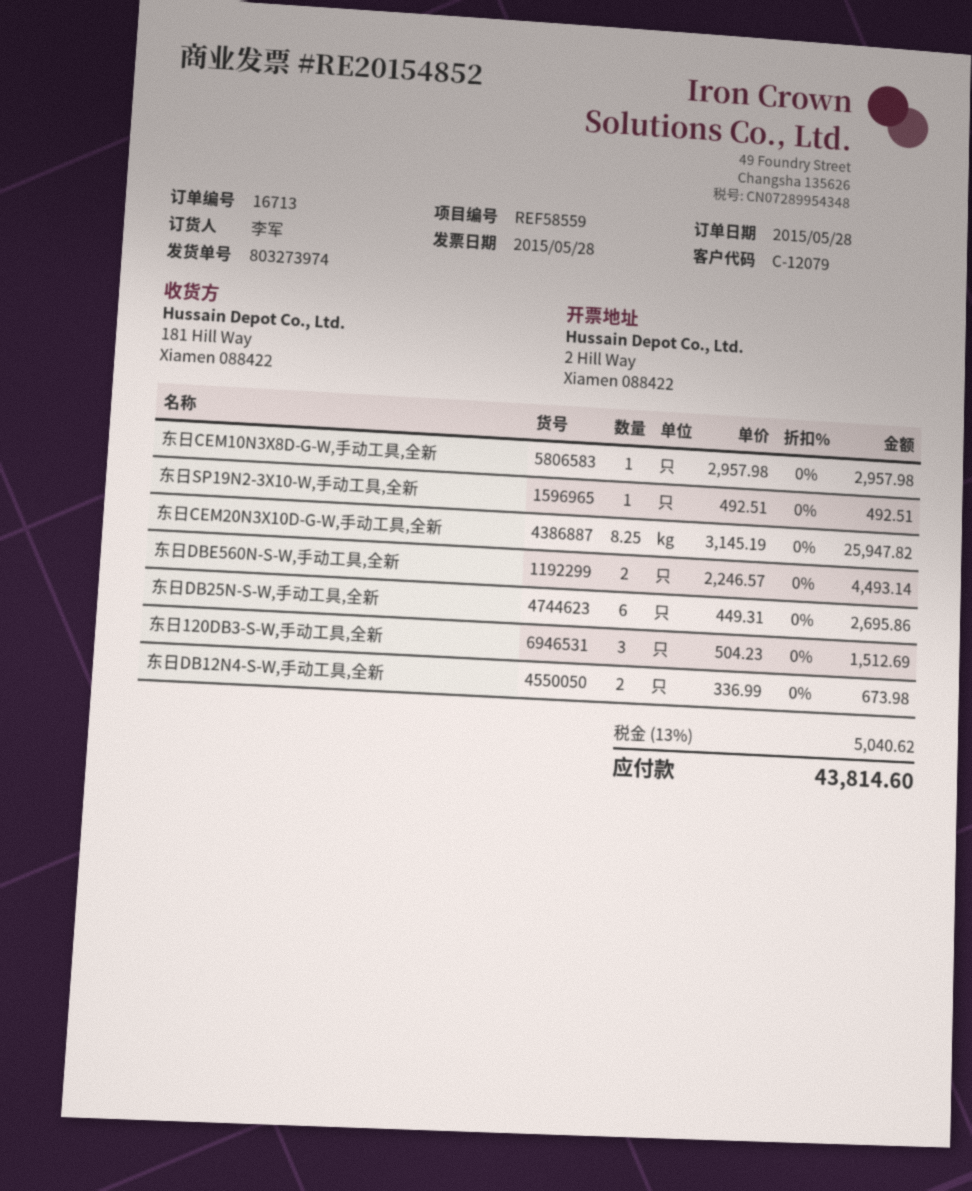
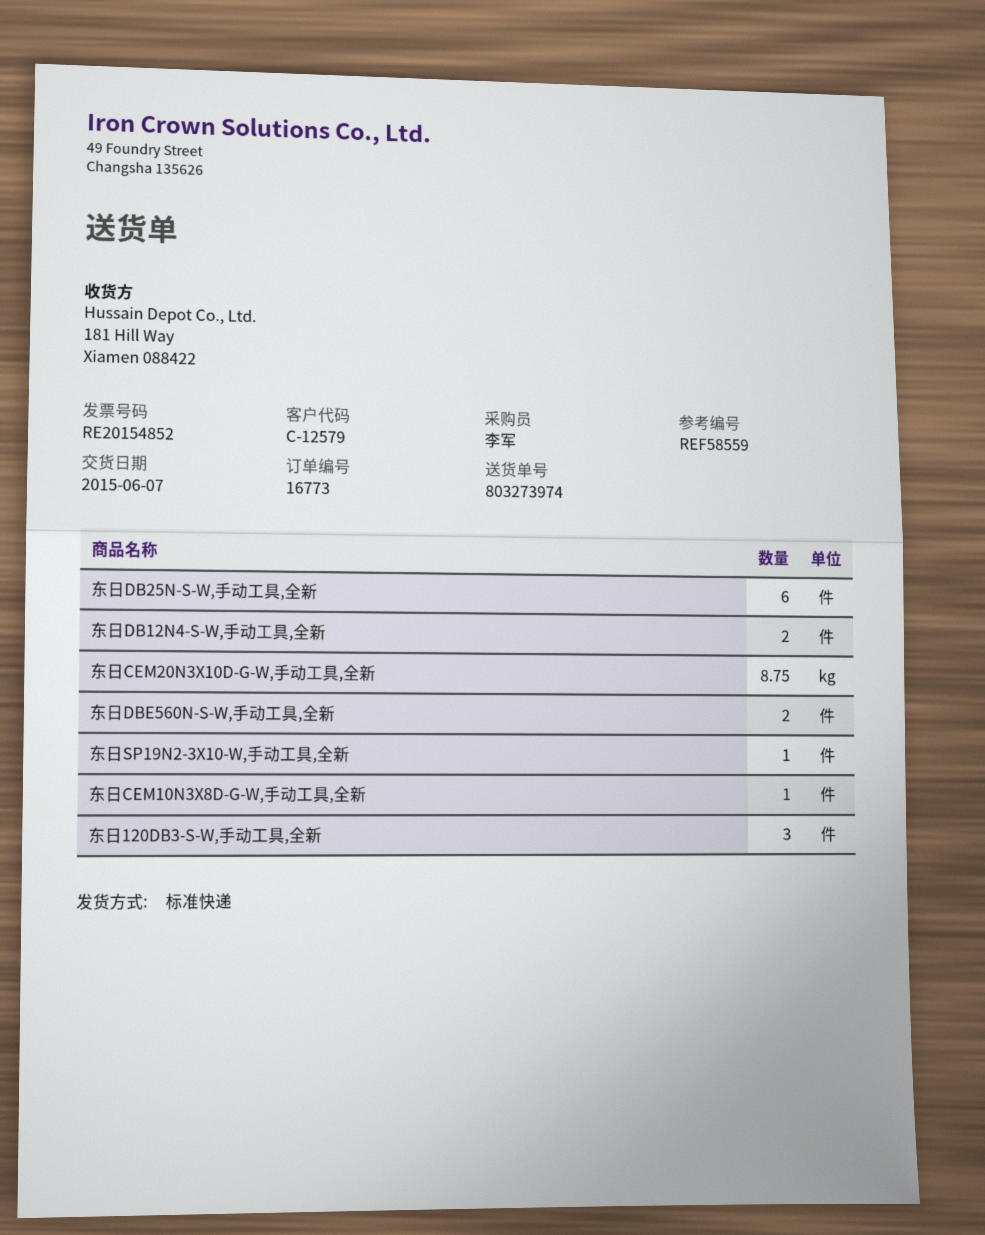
order number: 16713 -> 16773
customer number: C-12079 -> C-12579
东日CEM20N3X10D-G-W,手动工具,全新: 8.25 -> 8.75

